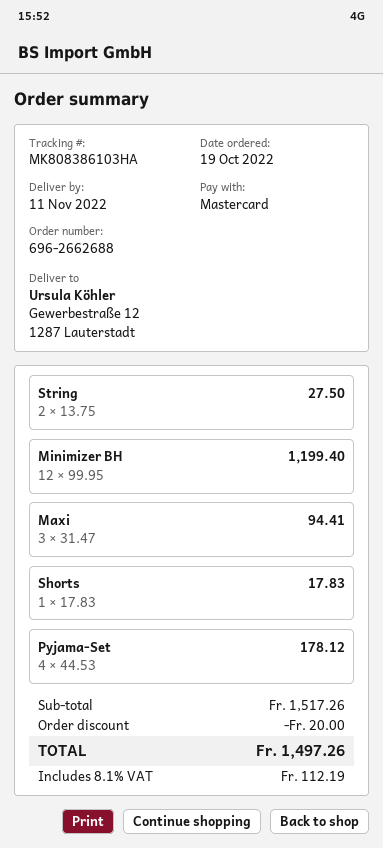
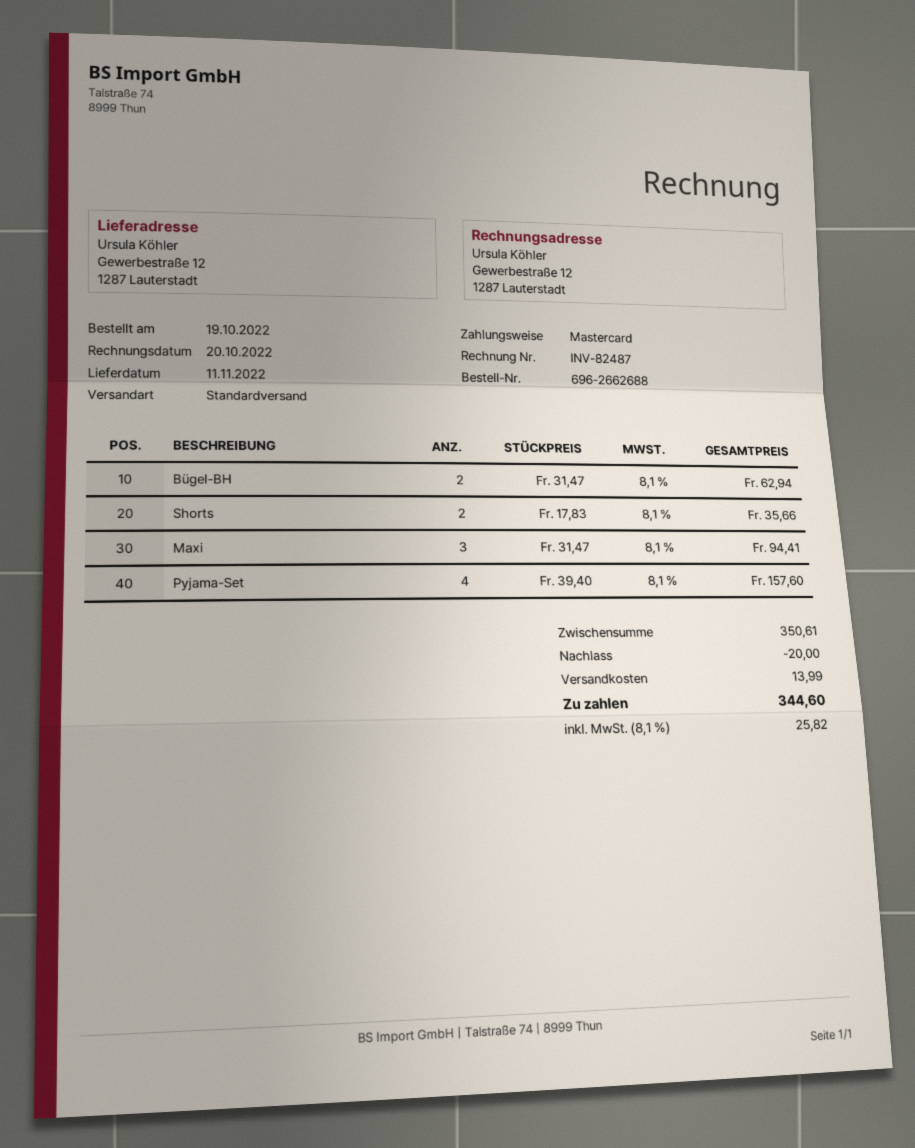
String: 2 x 13.75 = 27.50 -> none
Minimizer BH: 12 x 99.95 = 1199.40 -> none
Shorts: 1 x 17.83 = 17.83 -> 2 x 17.83 = 35.66
Pyjama-Set: 4 x 44.53 = 178.12 -> 4 x 39.40 = 157.60
Bügel-BH: none -> 2 x 31.47 = 62.94
subtotal: 1517.26 -> 350.61
shipping: none -> 13.99
tax: 8.1% = 112.19 -> 8.1% = 25.82
total: 1497.26 -> 344.60

